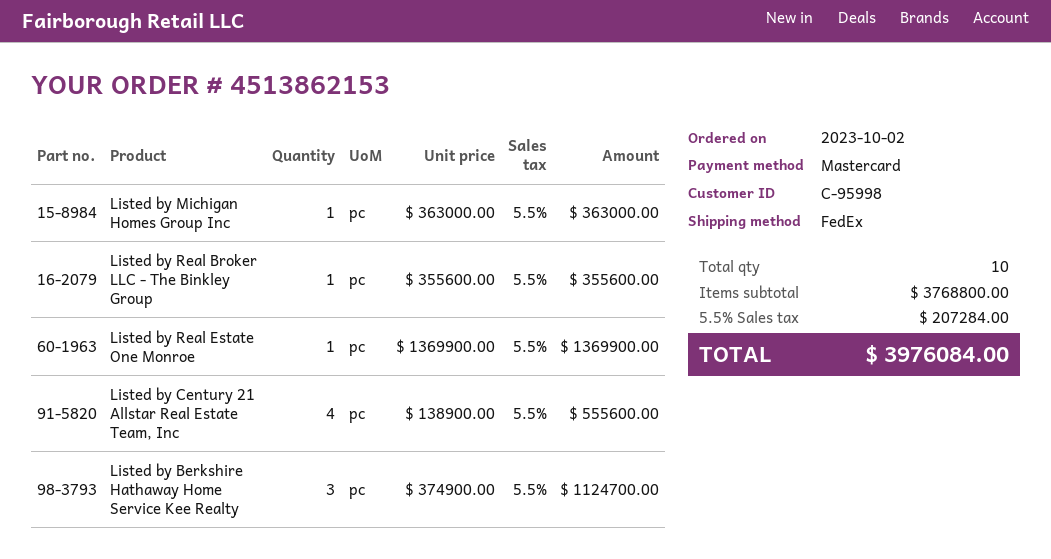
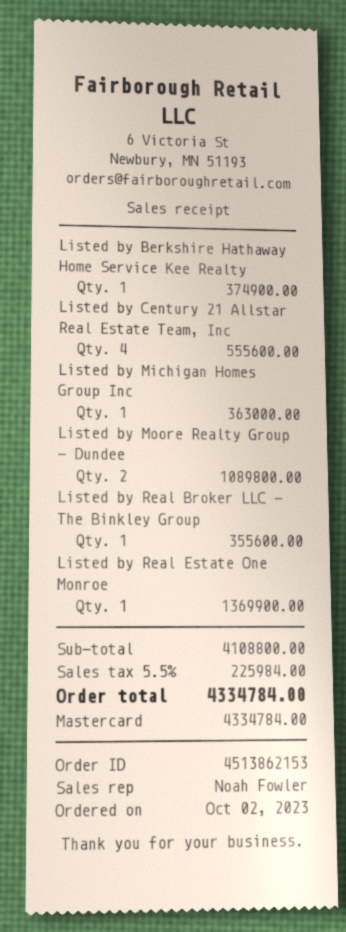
Listed by Berkshire Hathaway Home Service Kee Realty: 3 for 1124700.00 -> 1 for 374900.00
Listed by Moore Realty Group - Dundee: none -> 2 for 1089800.00
subtotal: 3768800.00 -> 4108800.00
tax: 5.5% = 207284.00 -> 5.5% = 225984.00
total: 3976084.00 -> 4334784.00

